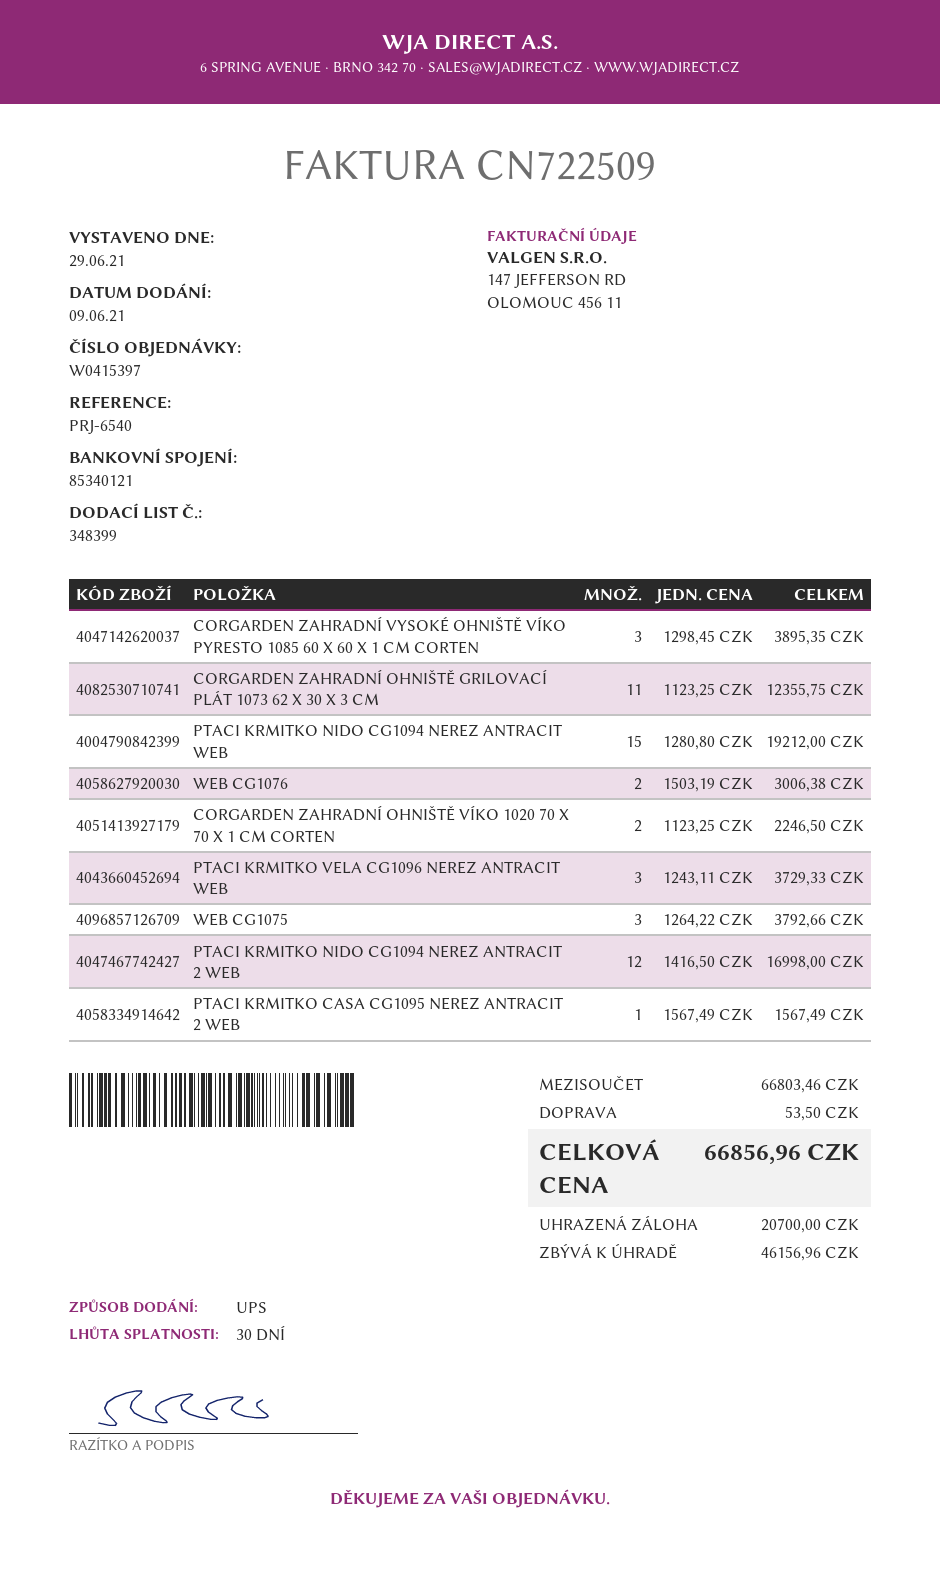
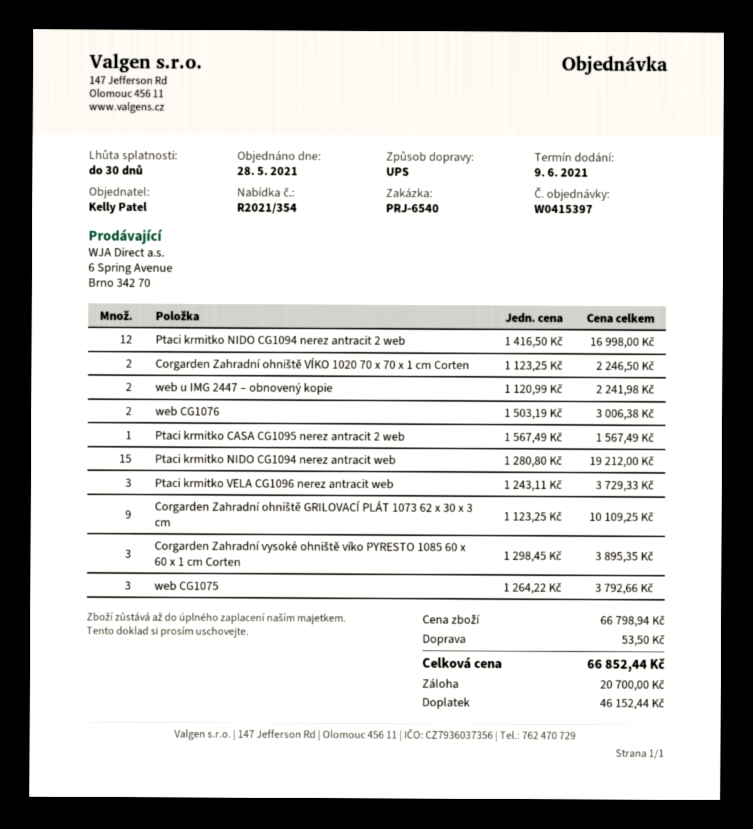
CORGARDEN ZAHRADNÍ OHNIŠTĚ GRILOVACÍ PLÁT 1073 62 X 30 X 3 CM: 11 x 1123.25 = 12355.75 -> 9 x 1123.25 = 10109.25
web u IMG 2447 – obnovený kopie: none -> 2 x 1120.99 = 2241.98
subtotal: 66803.46 -> 66798.94
total: 66856.96 -> 66852.44
balance: 46156.96 -> 46152.44

